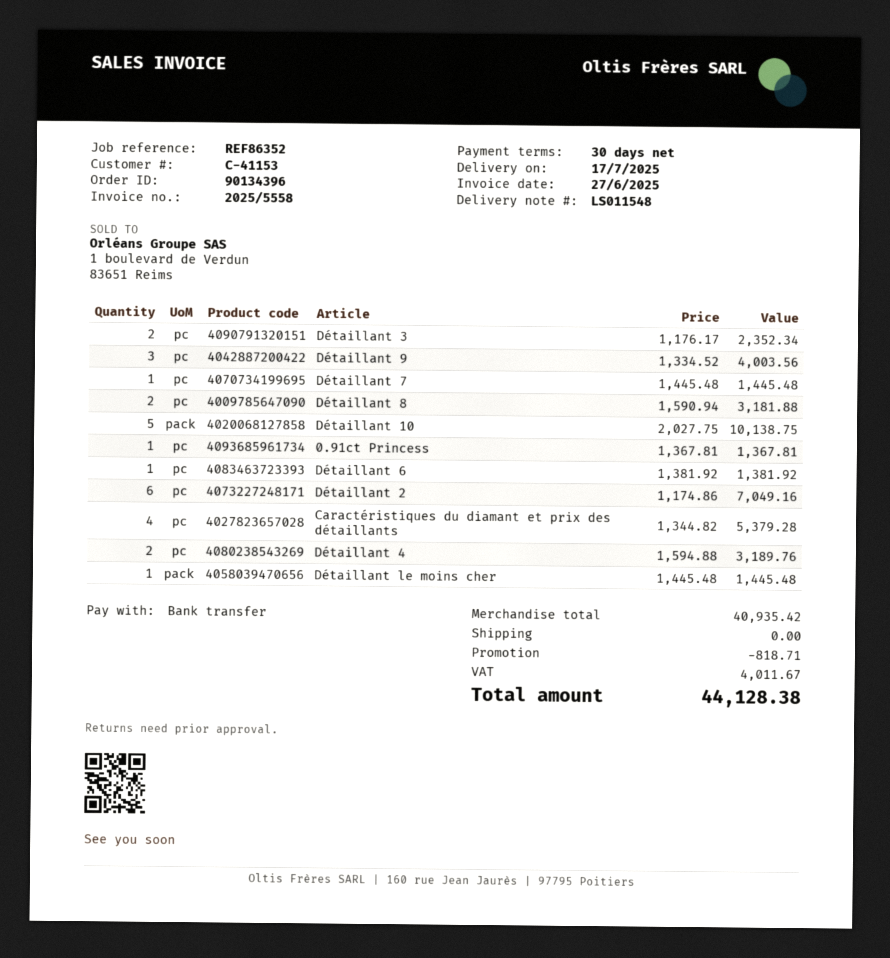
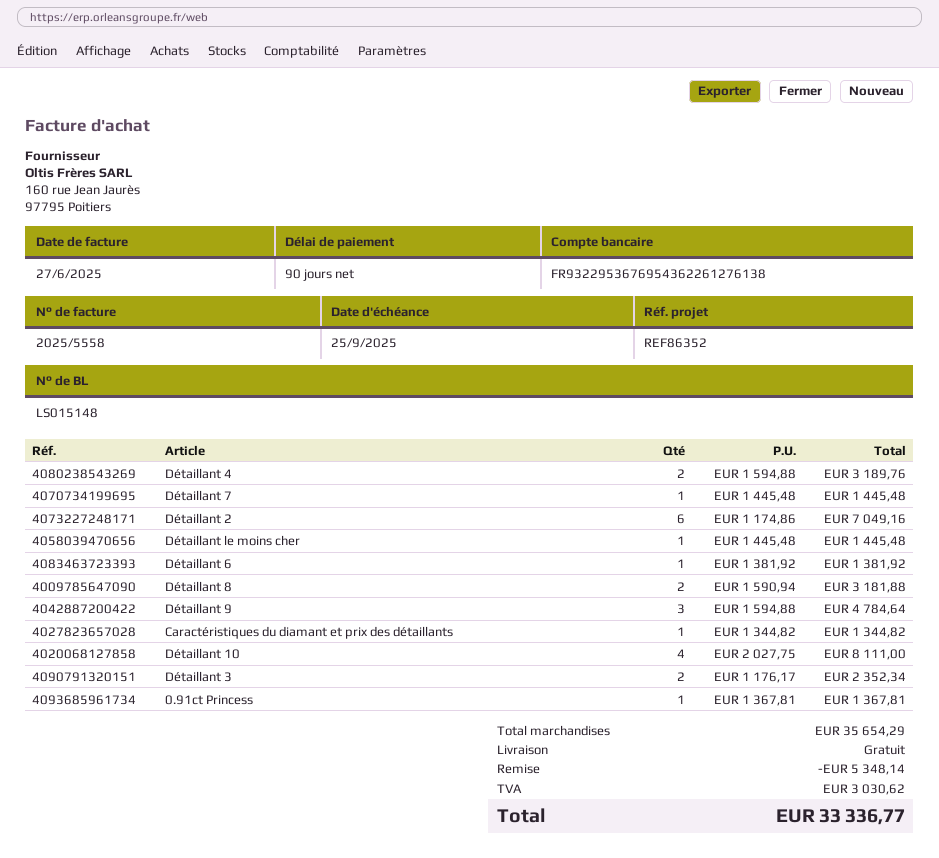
delivery note number: LS011548 -> LS015148
payment terms: 30 days -> 90 days
Détaillant 9: 3 x 1334.52 = 4003.56 -> 3 x 1594.88 = 4784.64
Détaillant 10: 5 x 2027.75 = 10138.75 -> 4 x 2027.75 = 8111.00
Caractéristiques du diamant et prix des détaillants: 4 x 1344.82 = 5379.28 -> 1 x 1344.82 = 1344.82
subtotal: 40935.42 -> 35654.29
discount: 818.71 -> 5348.14
tax: 4011.67 -> 3030.62
total: 44128.38 -> 33336.77

